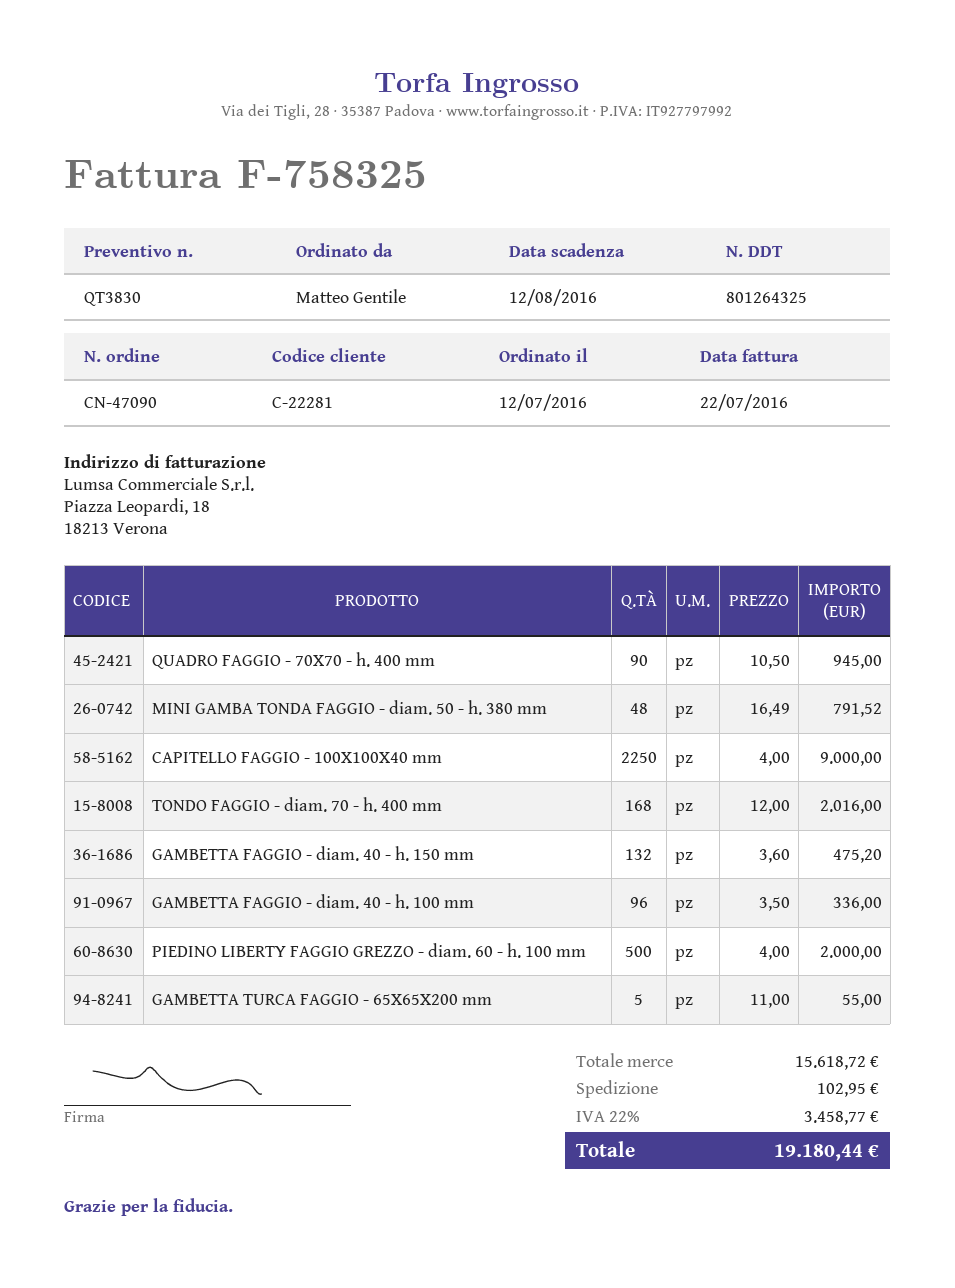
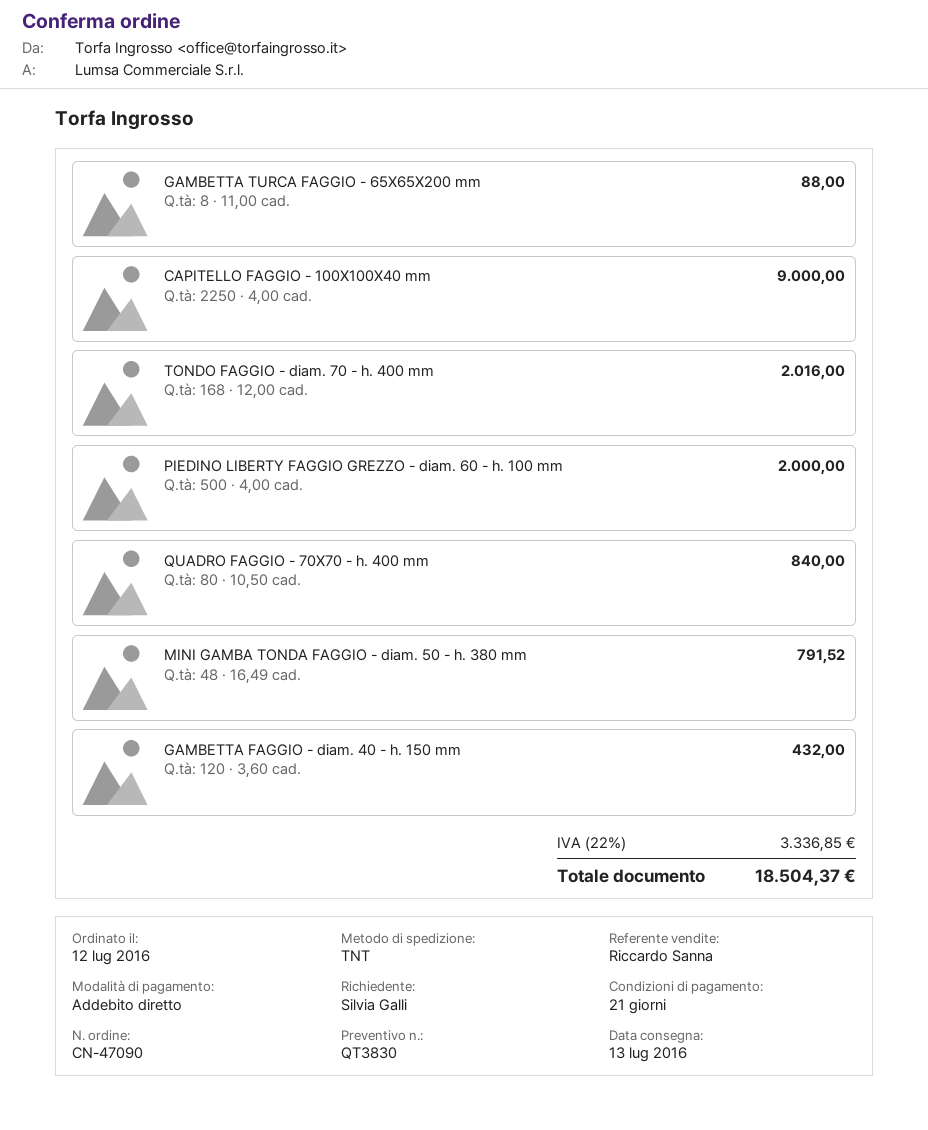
ordered by: Matteo Gentile -> Silvia Galli
QUADRO FAGGIO - 70X70 - h. 400 mm: 90 x 10.50 = 945.00 -> 80 x 10.50 = 840.00
GAMBETTA FAGGIO - diam. 40 - h. 150 mm: 132 x 3.60 = 475.20 -> 120 x 3.60 = 432.00
GAMBETTA FAGGIO - diam. 40 - h. 100 mm: 96 x 3.50 = 336.00 -> none
GAMBETTA TURCA FAGGIO - 65X65X200 mm: 5 x 11.00 = 55.00 -> 8 x 11.00 = 88.00
shipping: 102.95 -> none
tax: 22% = 3458.77 -> 22% = 3336.85
total: 19180.44 -> 18504.37

